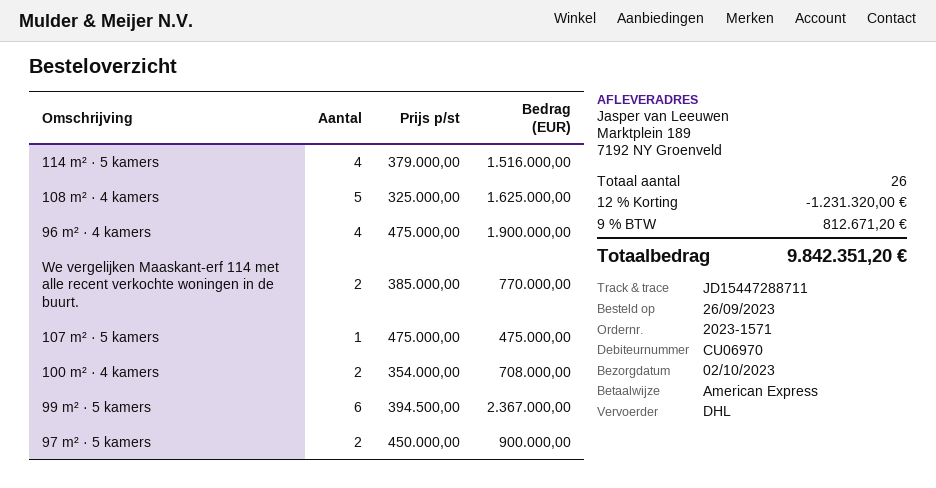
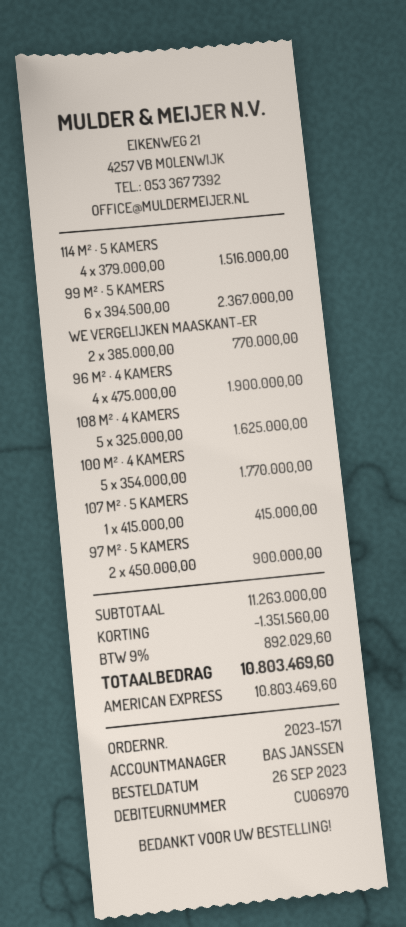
107 m² · 5 kamers: 1 x 475000.00 = 475000.00 -> 1 x 415000.00 = 415000.00
100 m² · 4 kamers: 2 x 354000.00 = 708000.00 -> 5 x 354000.00 = 1770000.00
discount: 1231320.00 -> 1351560.00
tax: 9% = 812671.20 -> 9% = 892029.60
total: 9842351.20 -> 10803469.60

